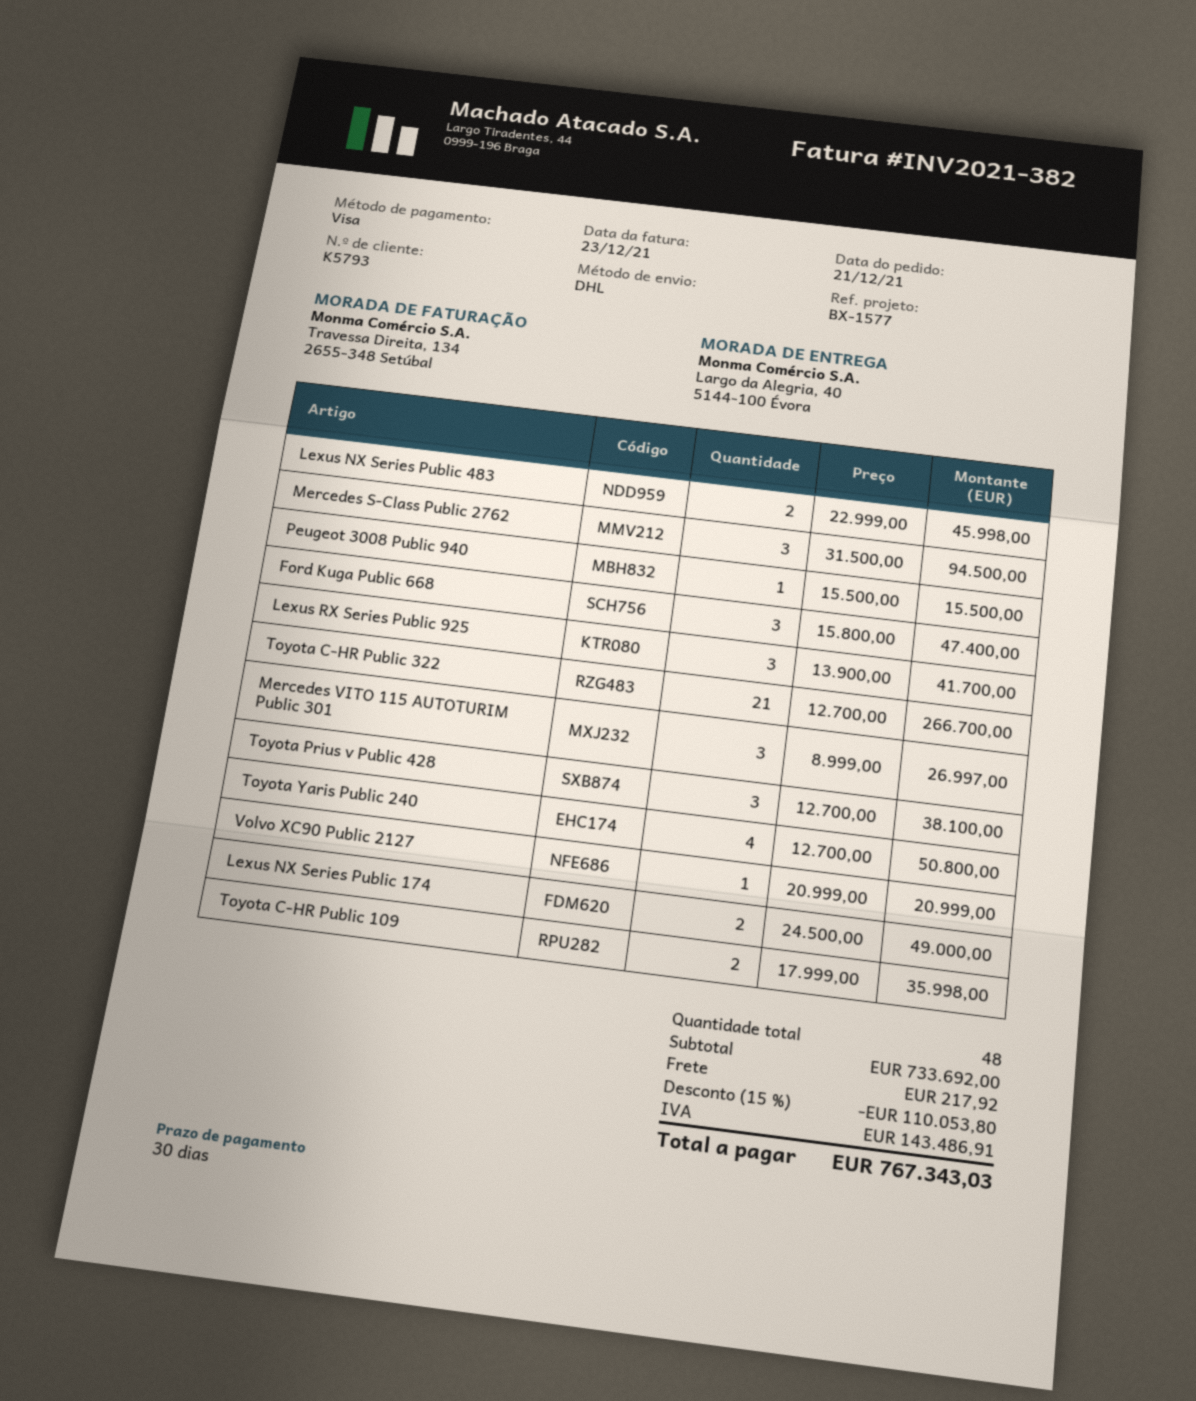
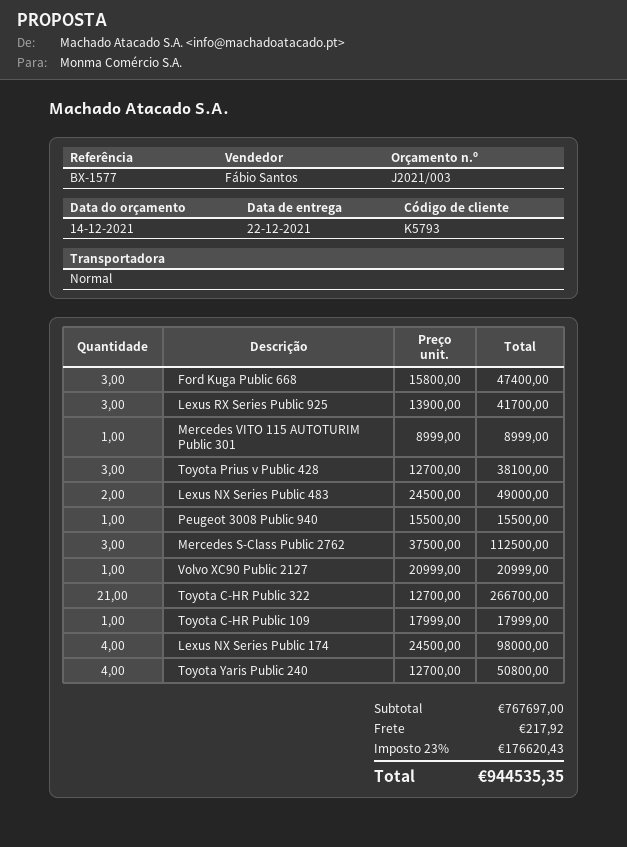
shipping method: DHL -> standard
Lexus NX Series Public 483: 2 x 22999.00 = 45998.00 -> 2 x 24500.00 = 49000.00
Mercedes S-Class Public 2762: 3 x 31500.00 = 94500.00 -> 3 x 37500.00 = 112500.00
Mercedes VITO 115 AUTOTURIM Public 301: 3 x 8999.00 = 26997.00 -> 1 x 8999.00 = 8999.00
Lexus NX Series Public 174: 2 x 24500.00 = 49000.00 -> 4 x 24500.00 = 98000.00
Toyota C-HR Public 109: 2 x 17999.00 = 35998.00 -> 1 x 17999.00 = 17999.00
subtotal: 733692.00 -> 767697.00
discount: 15% = 110053.80 -> none
tax: 143486.91 -> 176620.43
total: 767343.03 -> 944535.35

